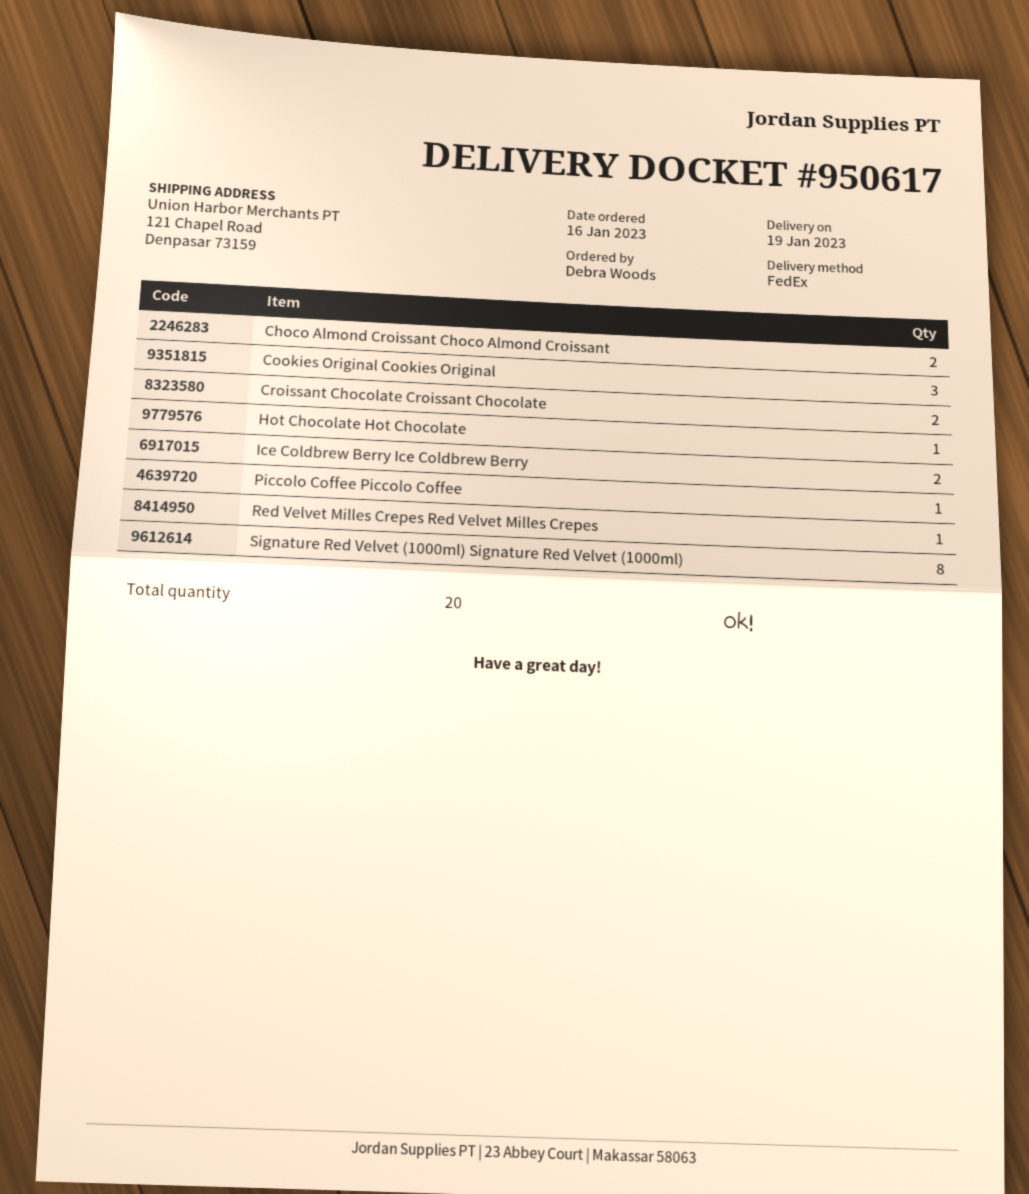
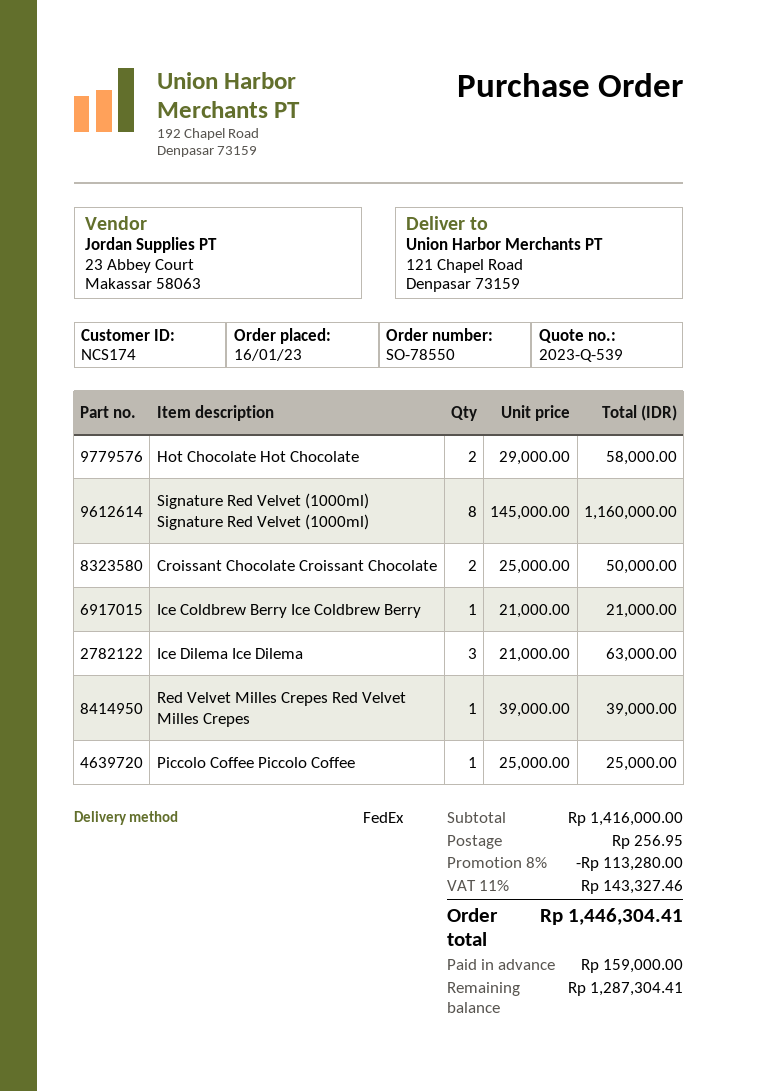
Choco Almond Croissant Choco Almond Croissant: 2 -> none
Cookies Original Cookies Original: 3 -> none
Hot Chocolate Hot Chocolate: 1 -> 2
Ice Coldbrew Berry Ice Coldbrew Berry: 2 -> 1
Ice Dilema Ice Dilema: none -> 3

